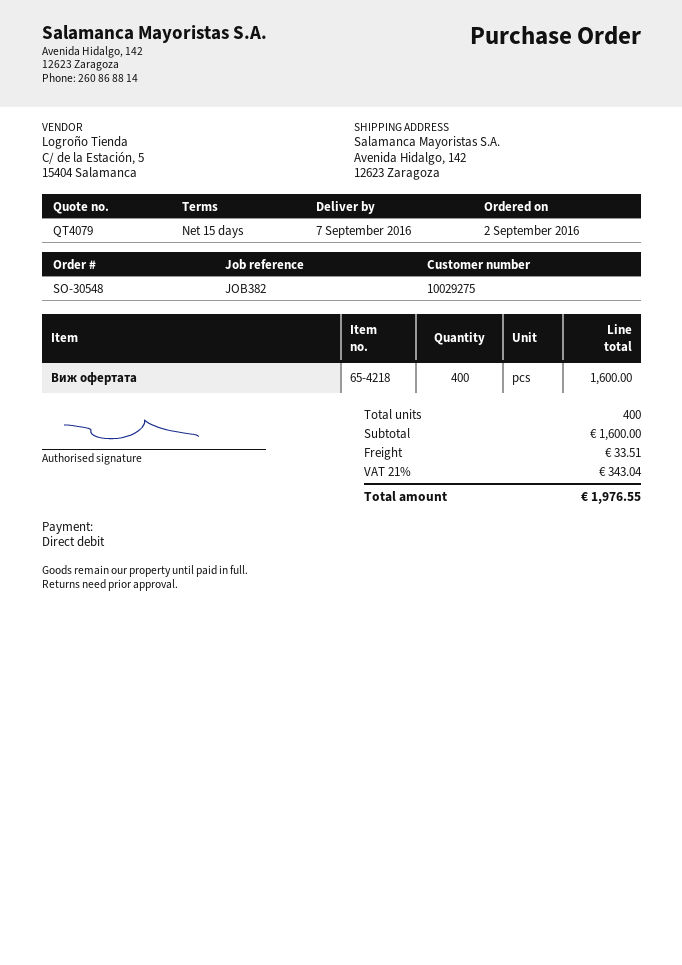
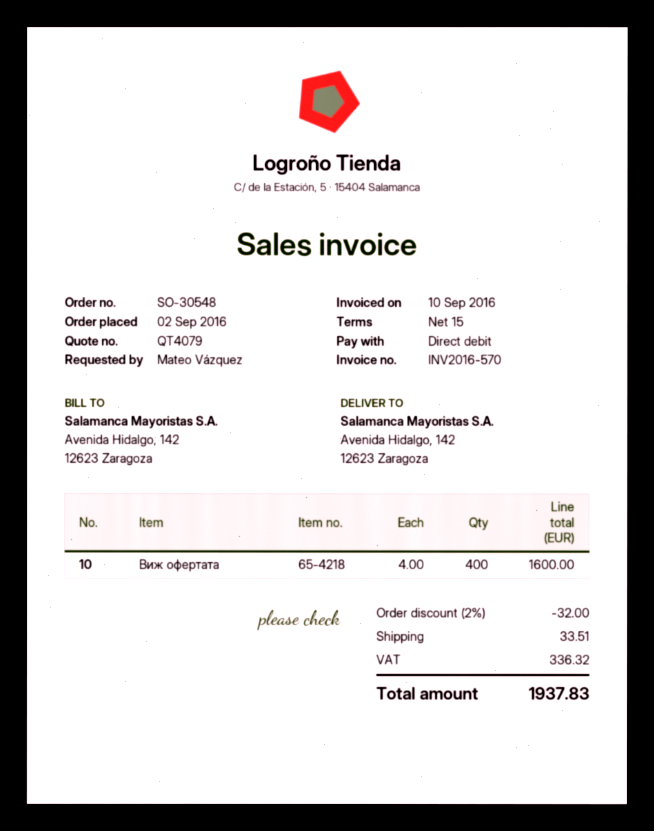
discount: none -> 2% = 32.00
tax: 343.04 -> 336.32
total: 1976.55 -> 1937.83

